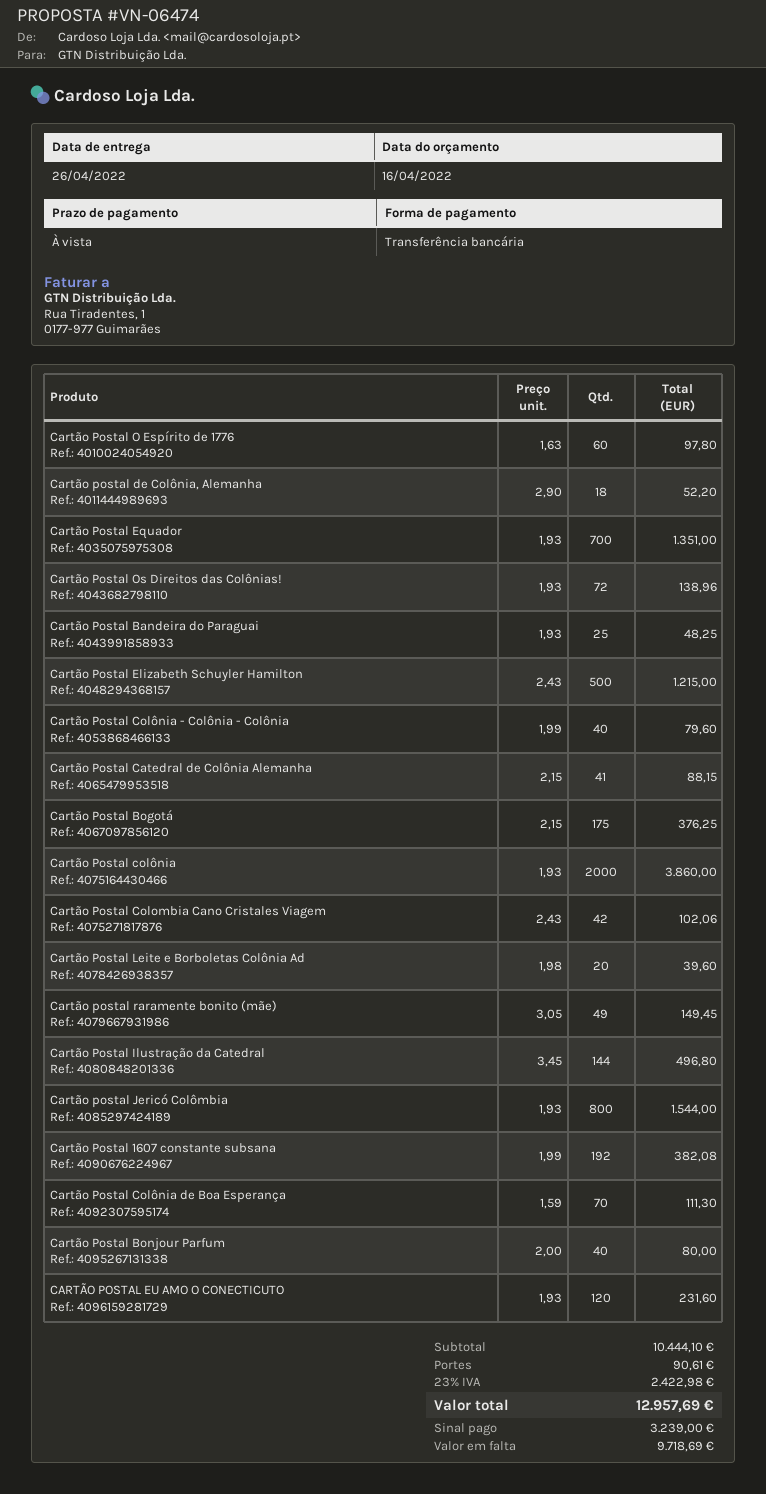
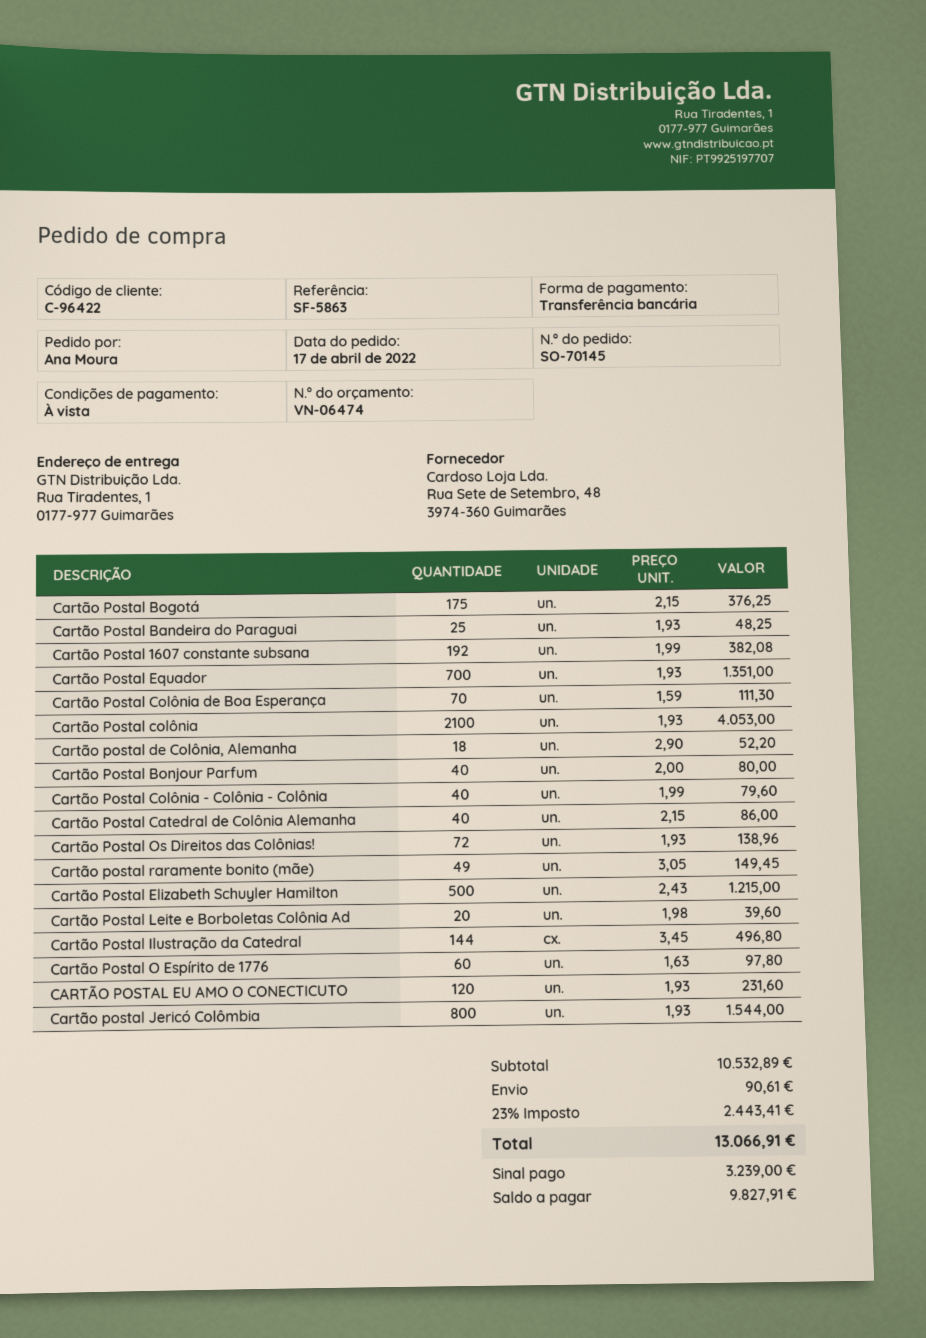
Cartão Postal Catedral de Colônia Alemanha: 41 x 2.15 = 88.15 -> 40 x 2.15 = 86.00
Cartão Postal colônia: 2000 x 1.93 = 3860.00 -> 2100 x 1.93 = 4053.00
Cartão Postal Colombia Cano Cristales Viagem: 42 x 2.43 = 102.06 -> none
subtotal: 10444.10 -> 10532.89
tax: 23% = 2422.98 -> 23% = 2443.41
total: 12957.69 -> 13066.91
balance: 9718.69 -> 9827.91

